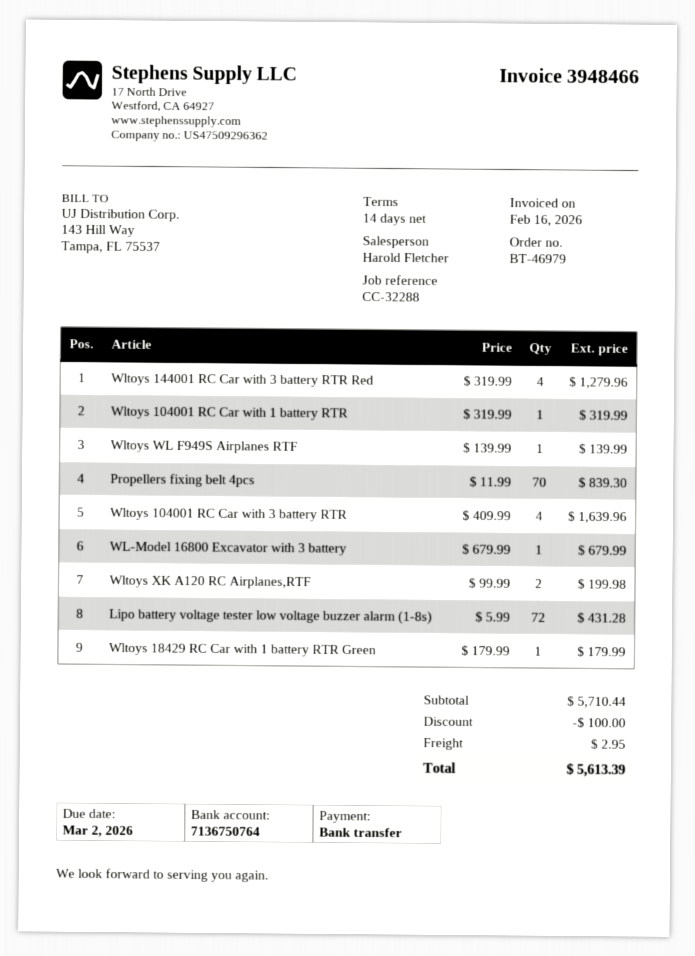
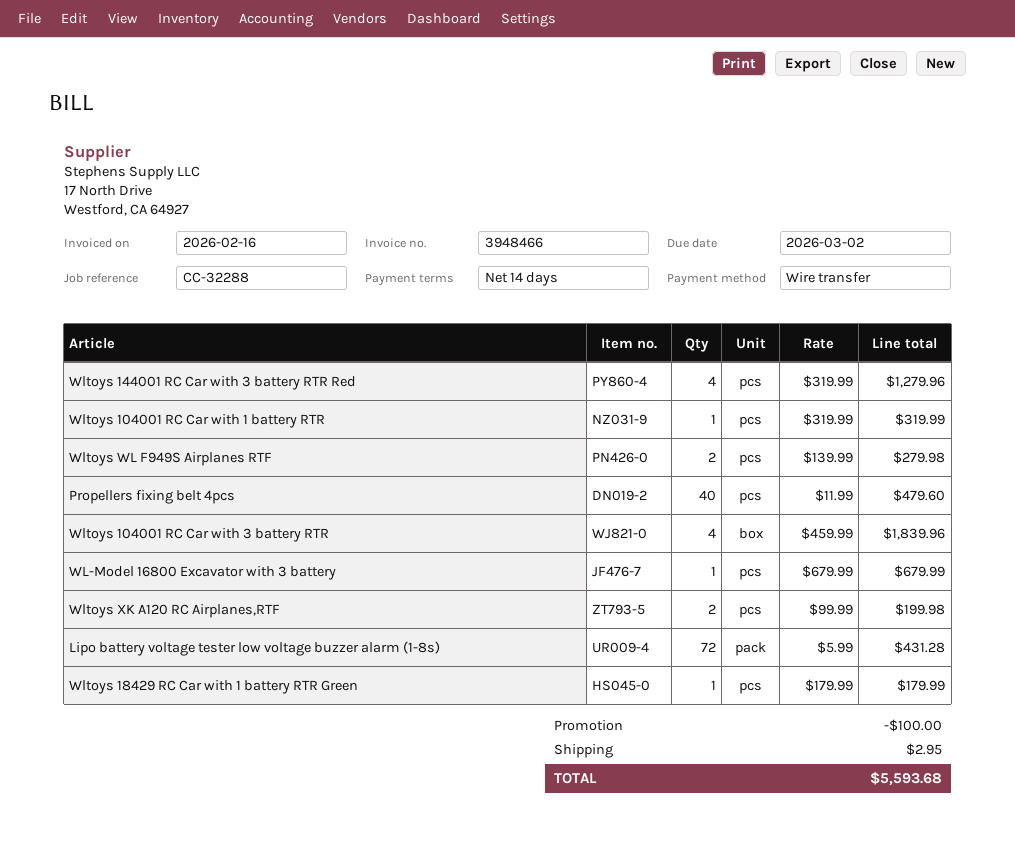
Wltoys WL F949S Airplanes RTF: 1 x 139.99 = 139.99 -> 2 x 139.99 = 279.98
Propellers fixing belt 4pcs: 70 x 11.99 = 839.30 -> 40 x 11.99 = 479.60
Wltoys 104001 RC Car with 3 battery RTR: 4 x 409.99 = 1639.96 -> 4 x 459.99 = 1839.96
total: 5613.39 -> 5593.68

